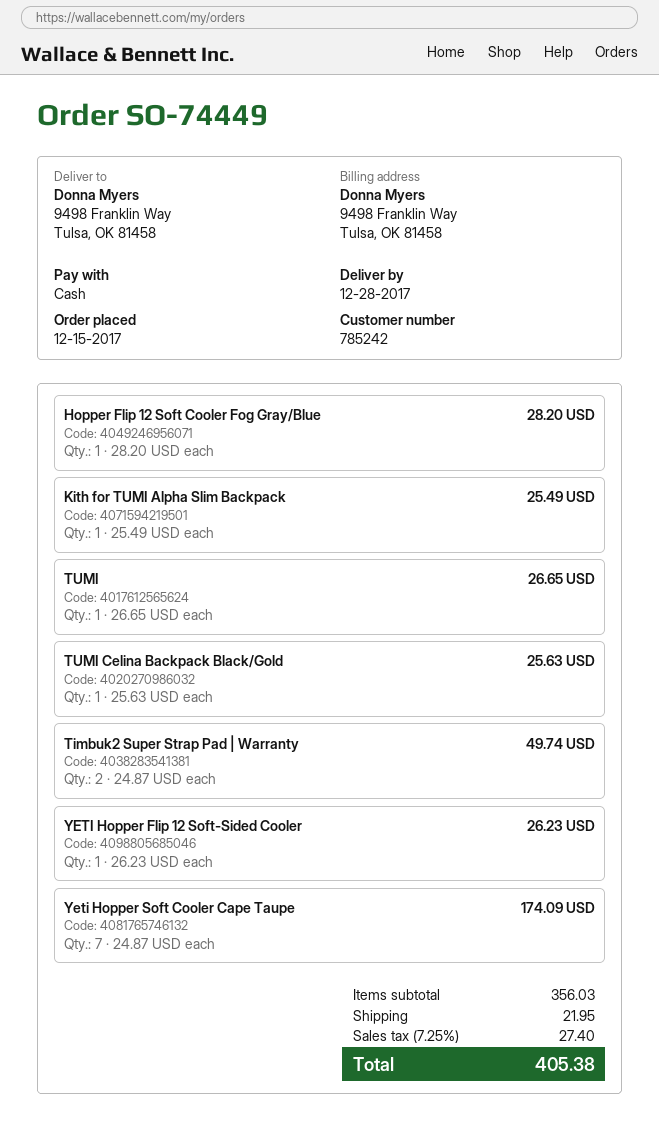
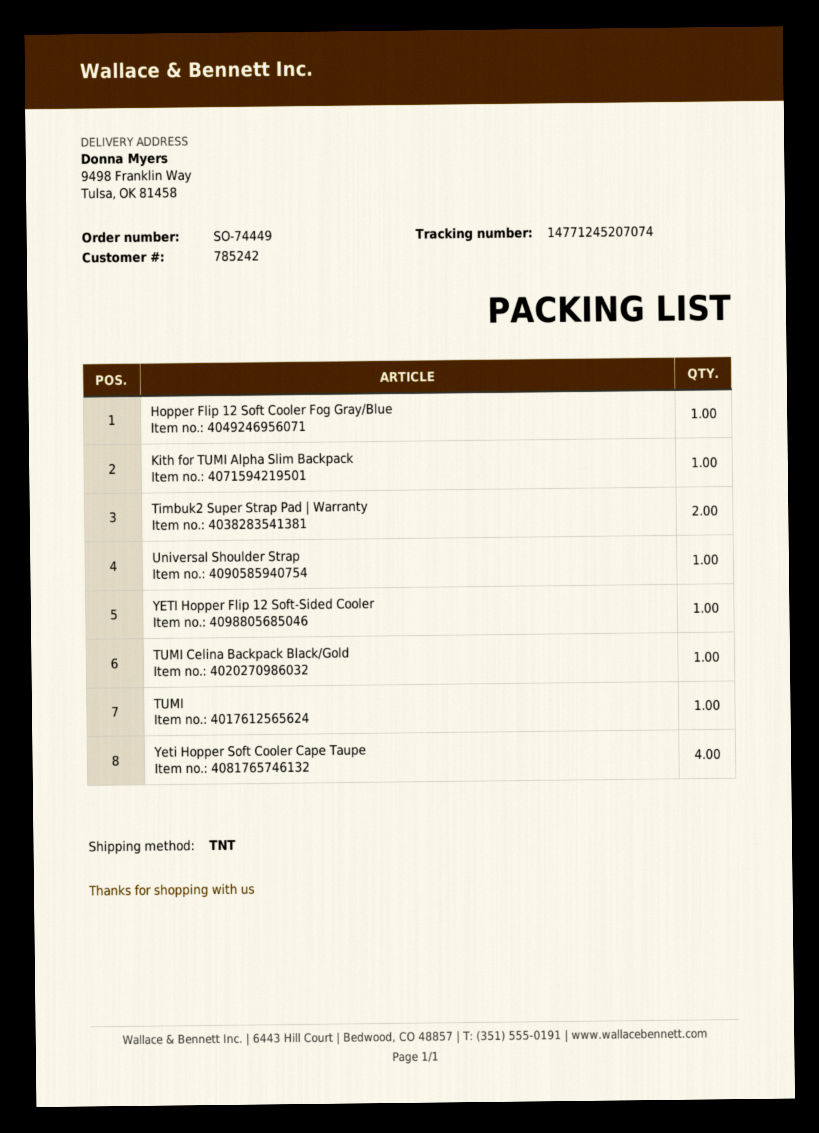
Yeti Hopper Soft Cooler Cape Taupe: 7 -> 4
Universal Shoulder Strap: none -> 1

